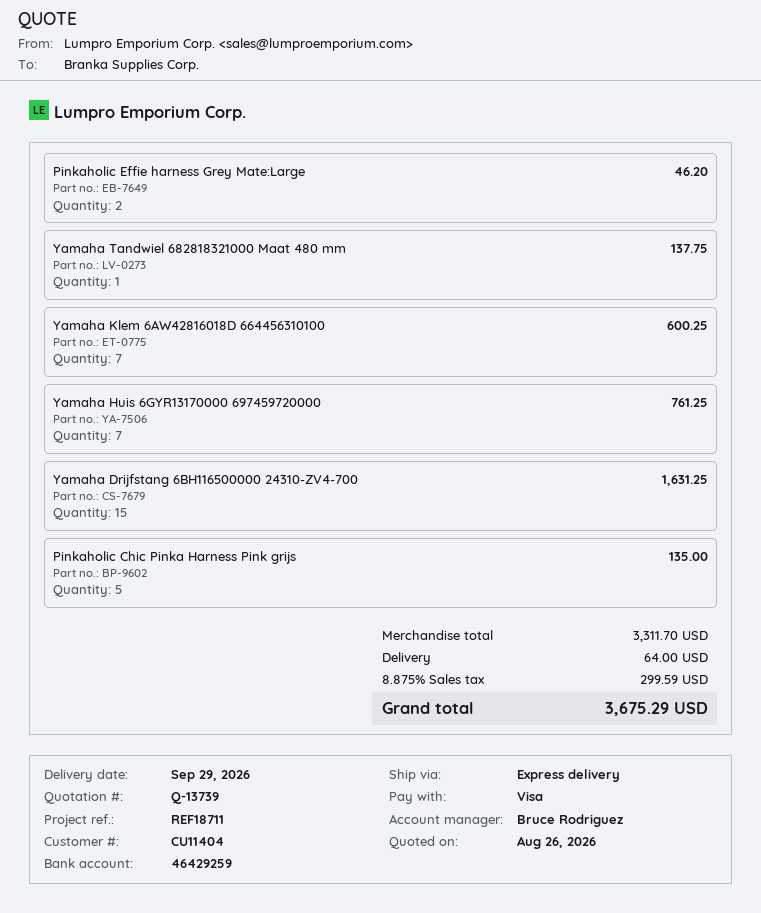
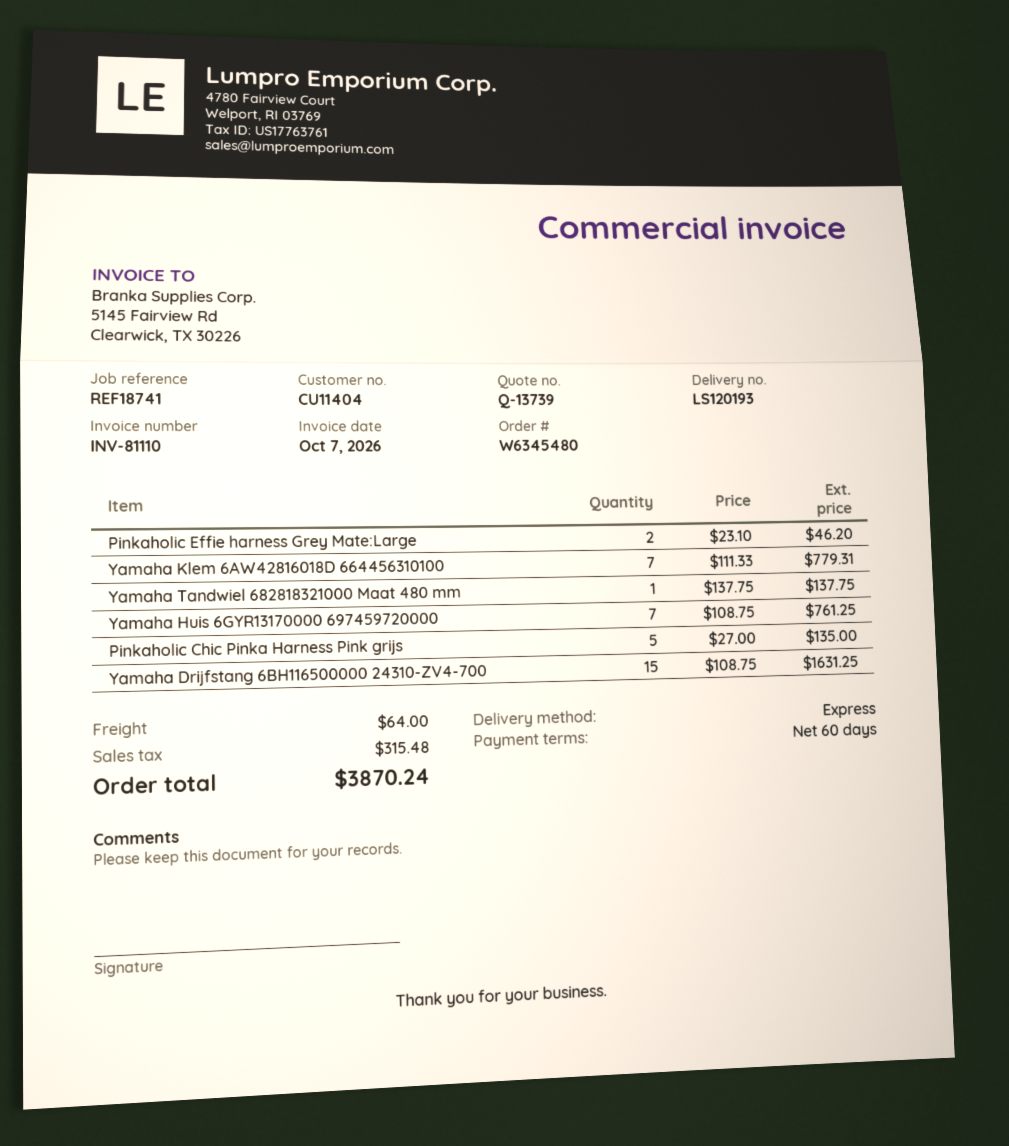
reference: REF18711 -> REF18741
Yamaha Klem 6AW42816018D 664456310100: 7 for 600.25 -> 7 for 779.31
tax: 299.59 -> 315.48
total: 3675.29 -> 3870.24

